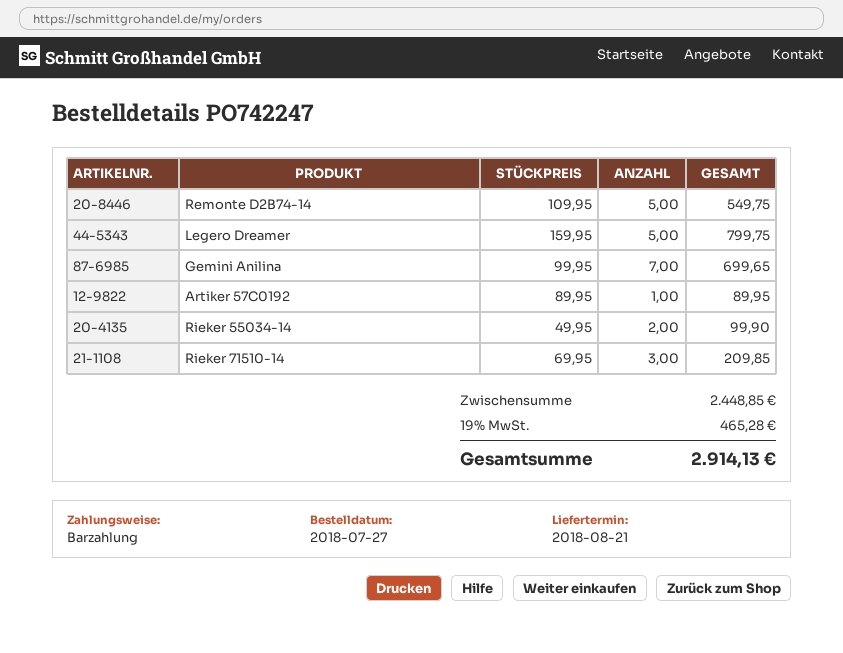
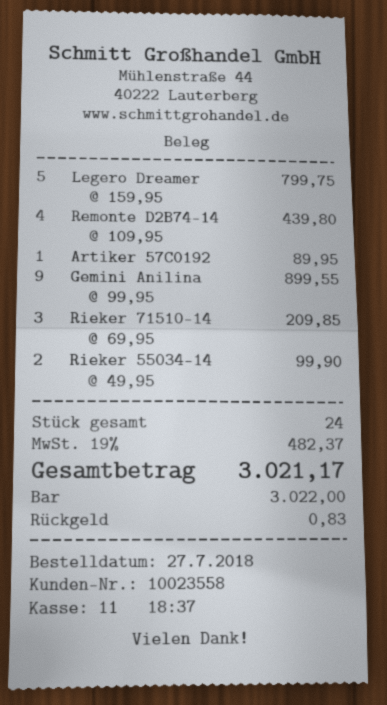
Remonte D2B74-14: 5 x 109.95 = 549.75 -> 4 x 109.95 = 439.80
Gemini Anilina: 7 x 99.95 = 699.65 -> 9 x 99.95 = 899.55
tax: 19% = 465.28 -> 19% = 482.37
total: 2914.13 -> 3021.17

